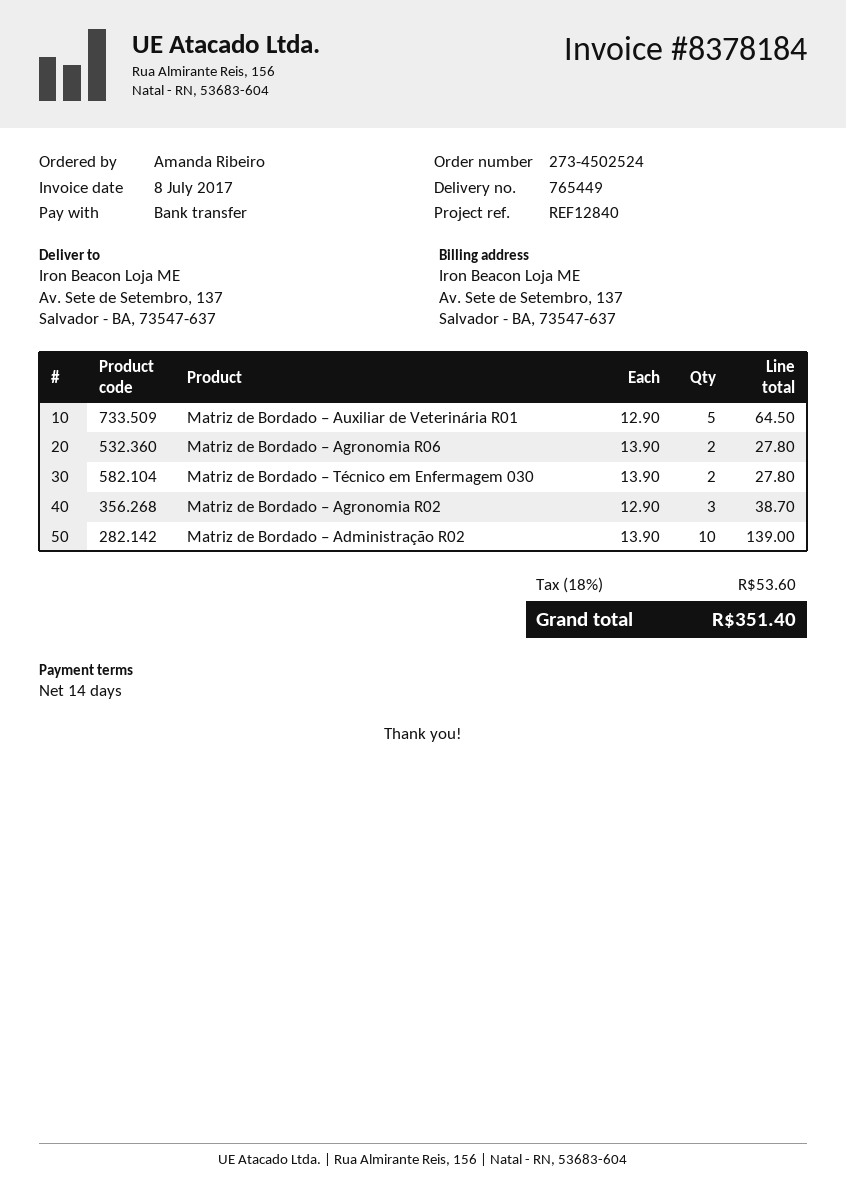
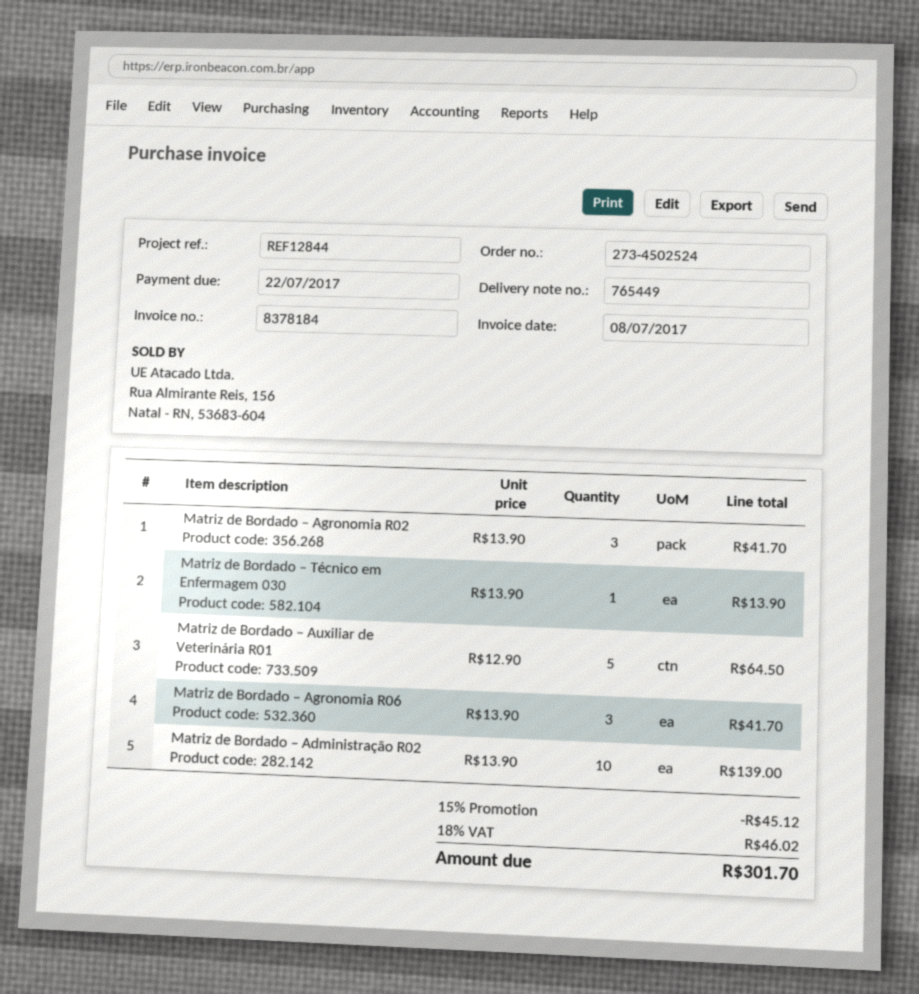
reference: REF12840 -> REF12844
Matriz de Bordado – Agronomia R06: 2 x 13.90 = 27.80 -> 3 x 13.90 = 41.70
Matriz de Bordado – Técnico em Enfermagem 030: 2 x 13.90 = 27.80 -> 1 x 13.90 = 13.90
Matriz de Bordado – Agronomia R02: 3 x 12.90 = 38.70 -> 3 x 13.90 = 41.70
discount: none -> 15% = 45.12
tax: 18% = 53.60 -> 18% = 46.02
total: 351.40 -> 301.70

